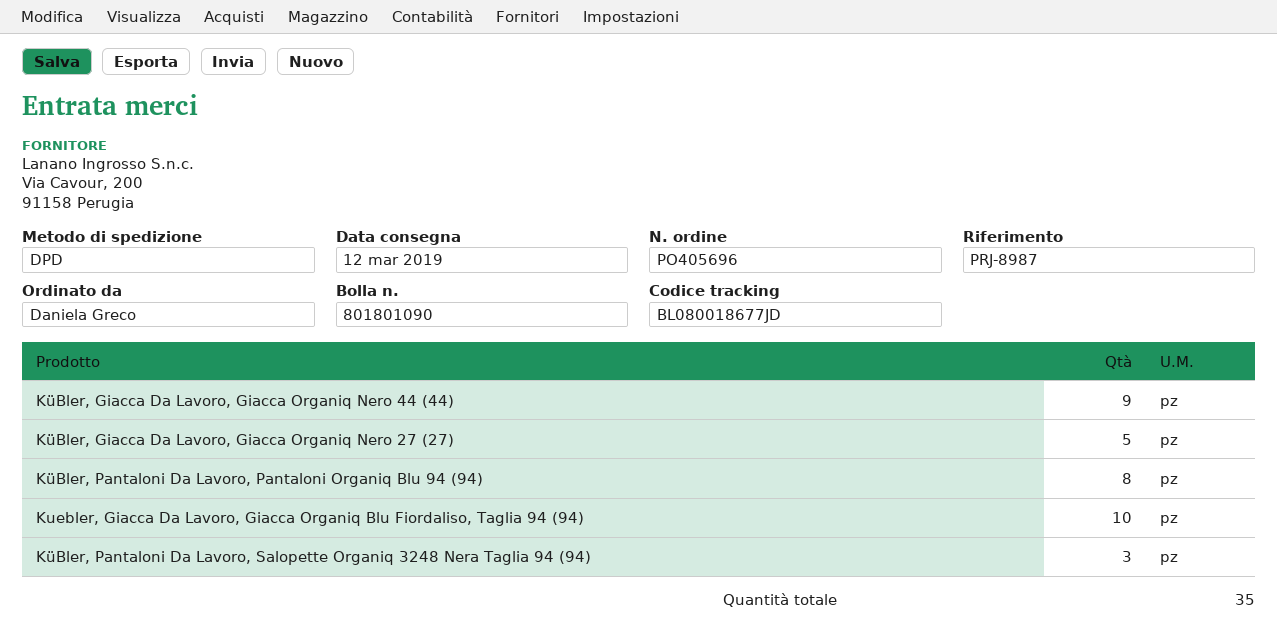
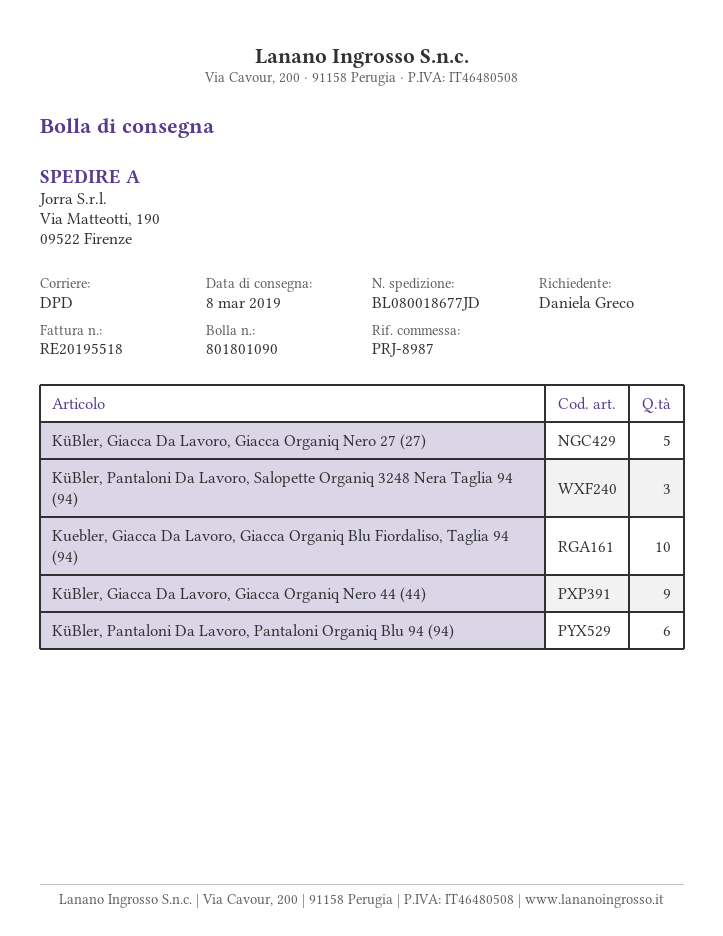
delivery date: 2019-03-12 -> 2019-03-08
KüBler, Pantaloni Da Lavoro, Pantaloni Organiq Blu 94 (94): 8 -> 6

